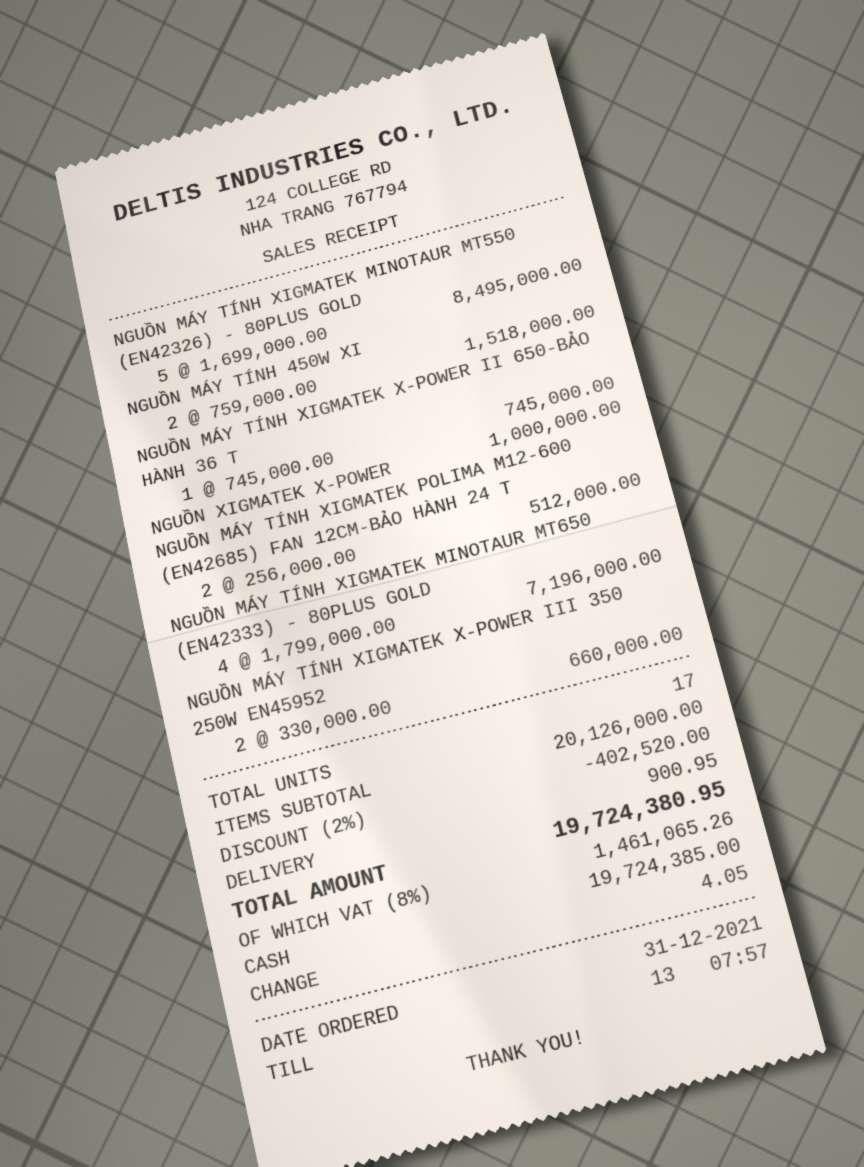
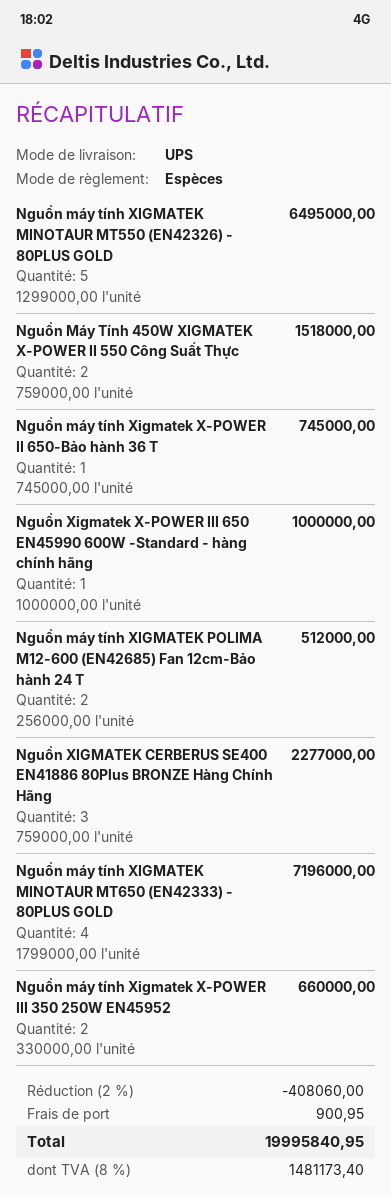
NGUỒN MÁY TÍNH XIGMATEK MINOTAUR MT550 (EN42326) - 80PLUS GOLD: 5 x 1699000.00 = 8495000.00 -> 5 x 1299000.00 = 6495000.00
Nguồn XIGMATEK CERBERUS SE400 EN41886 80Plus BRONZE Hàng Chính Hãng: none -> 3 x 759000.00 = 2277000.00
discount: 2% = 402520.00 -> 2% = 408060.00
tax: 8% = 1461065.26 -> 8% = 1481173.40
total: 19724380.95 -> 19995840.95

